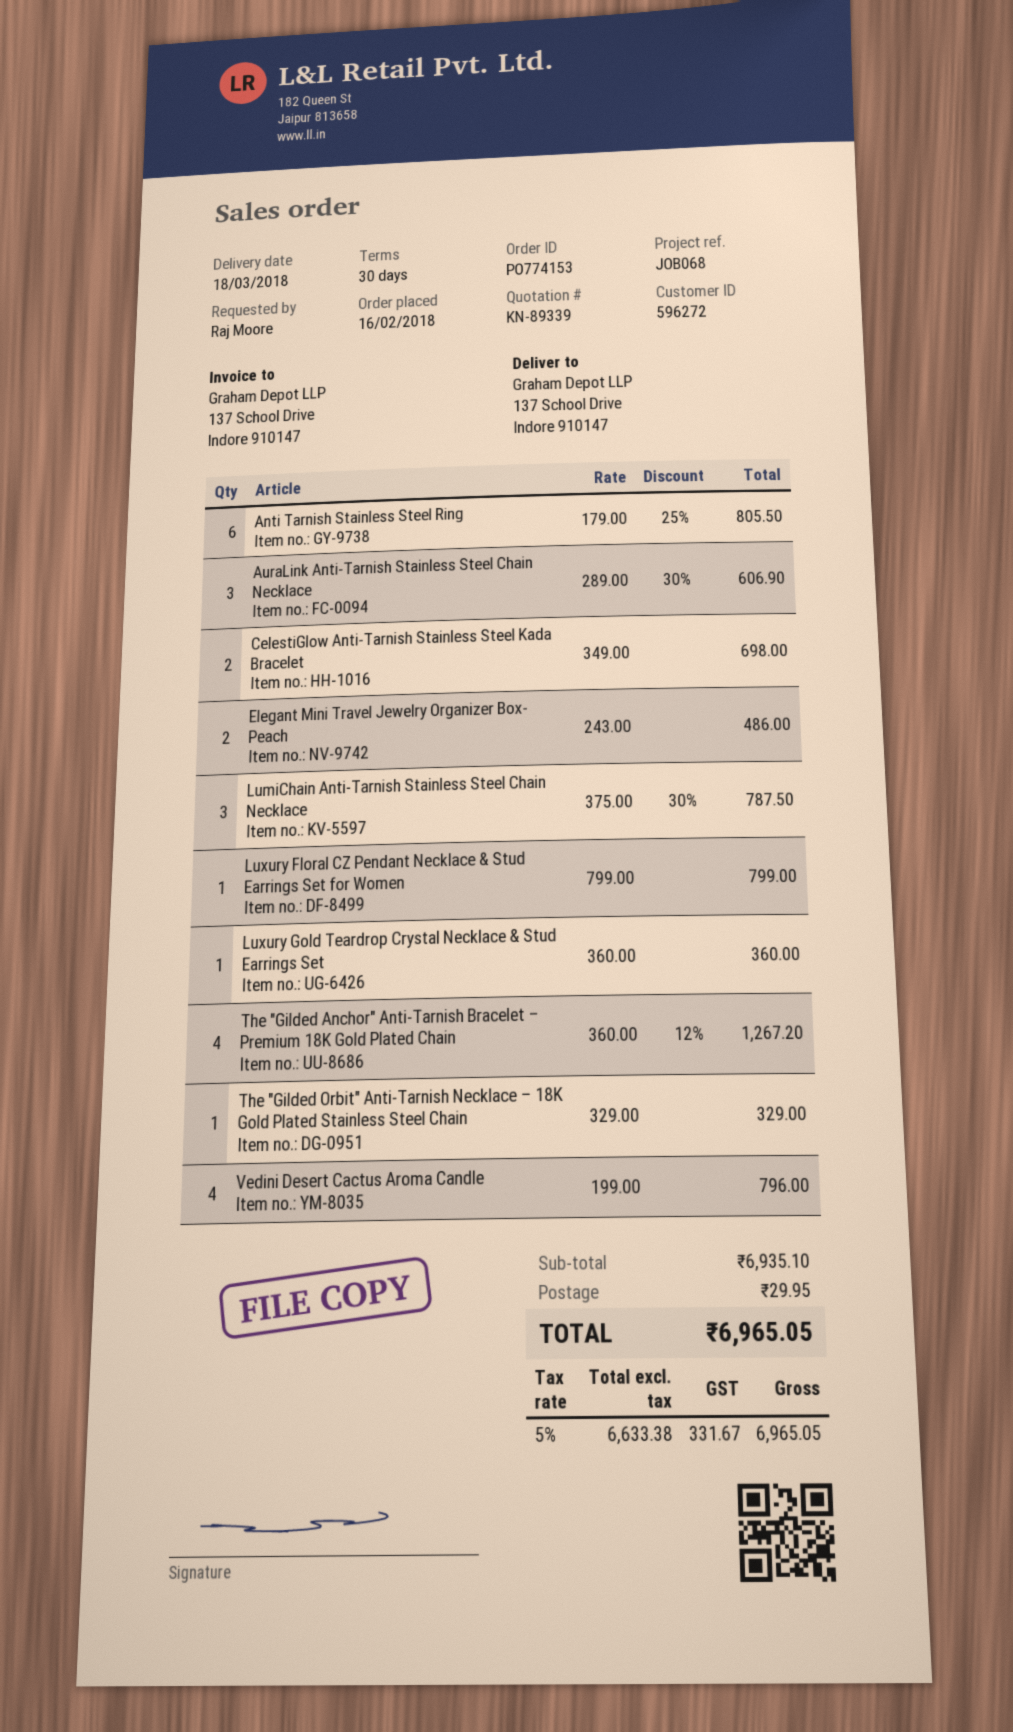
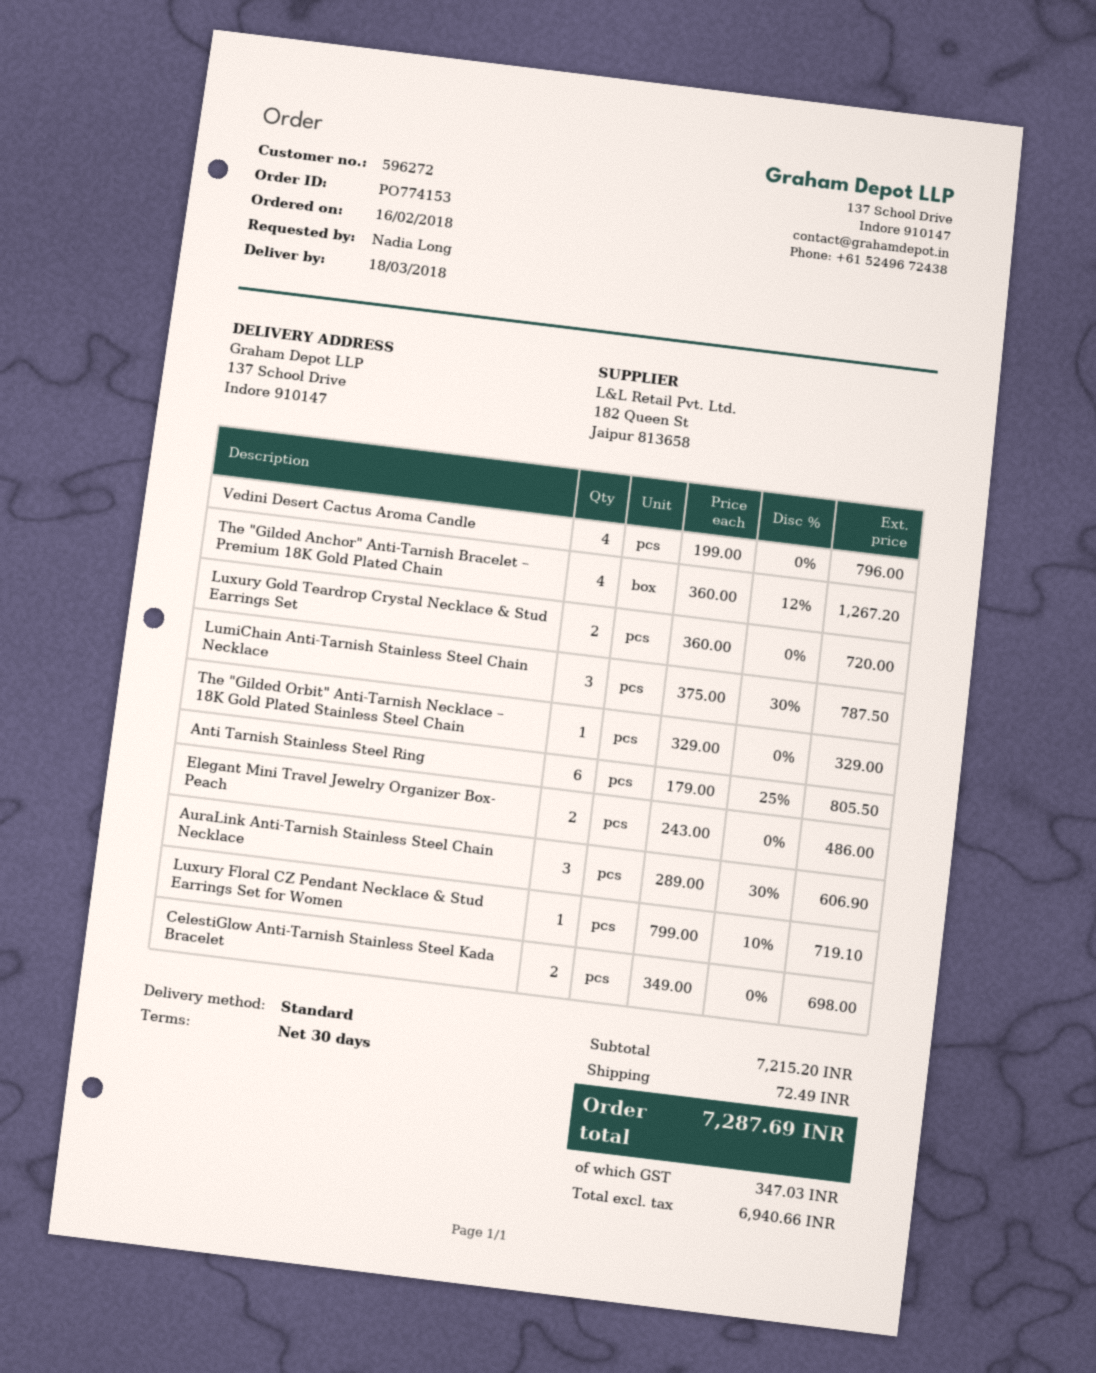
ordered by: Raj Moore -> Nadia Long
Luxury Floral CZ Pendant Necklace & Stud Earrings Set for Women: 1 x 799.00 = 799.00 -> 1 x 799.00 - 10% = 719.10
Luxury Gold Teardrop Crystal Necklace & Stud Earrings Set: 1 x 360.00 = 360.00 -> 2 x 360.00 = 720.00
subtotal: 6935.10 -> 7215.20
shipping: 29.95 -> 72.49
net: 6633.38 -> 6940.66
tax: 331.67 -> 347.03
total: 6965.05 -> 7287.69

